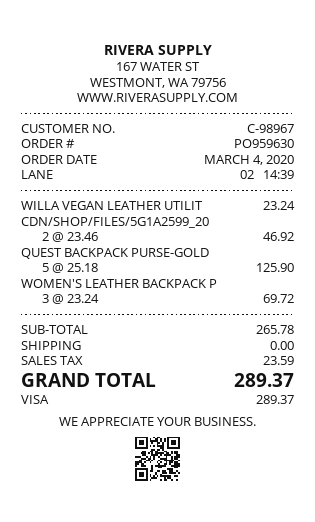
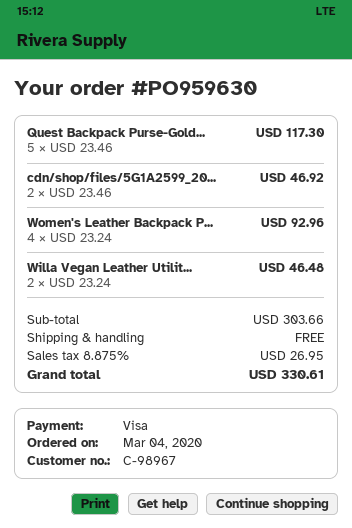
WILLA VEGAN LEATHER UTILIT: 1 x 23.24 = 23.24 -> 2 x 23.24 = 46.48
QUEST BACKPACK PURSE-GOLD: 5 x 25.18 = 125.90 -> 5 x 23.46 = 117.30
WOMEN'S LEATHER BACKPACK P: 3 x 23.24 = 69.72 -> 4 x 23.24 = 92.96
subtotal: 265.78 -> 303.66
tax: 23.59 -> 26.95
total: 289.37 -> 330.61

